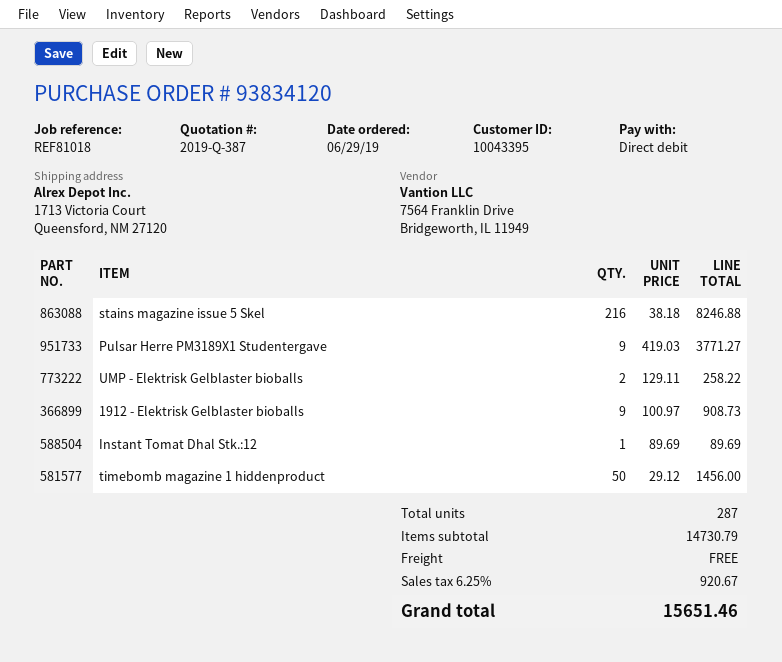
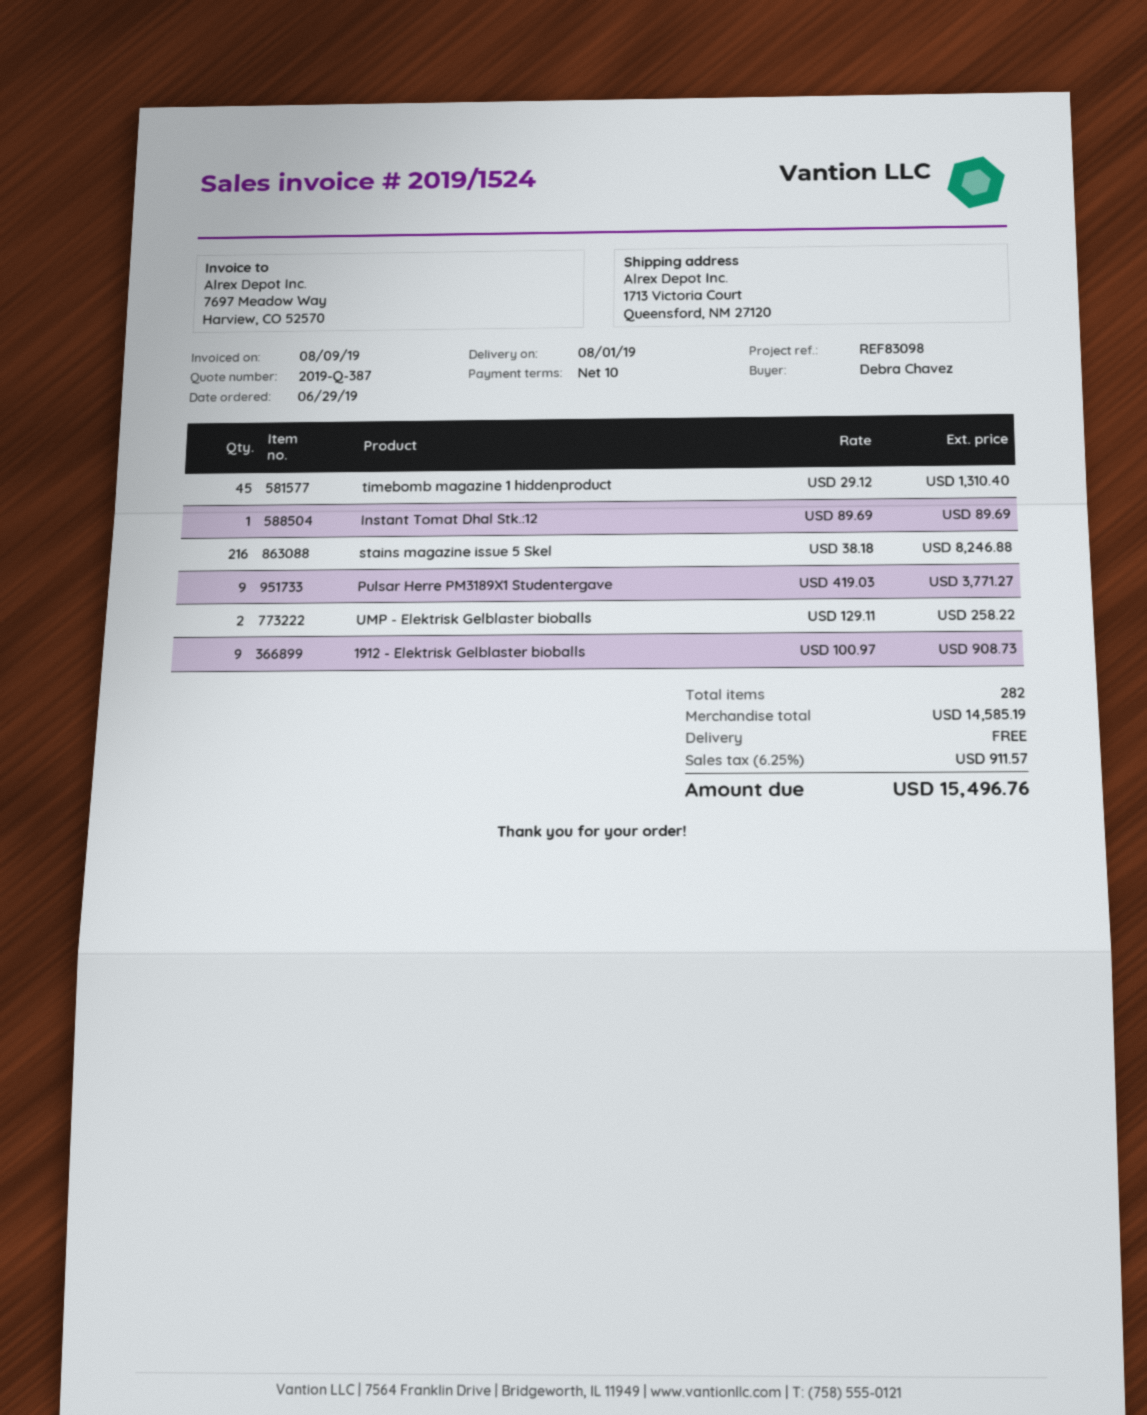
reference: REF81018 -> REF83098
timebomb magazine 1 hiddenproduct: 50 x 29.12 = 1456.00 -> 45 x 29.12 = 1310.40
total quantity: 287 -> 282
subtotal: 14730.79 -> 14585.19
tax: 6.25% = 920.67 -> 6.25% = 911.57
total: 15651.46 -> 15496.76

